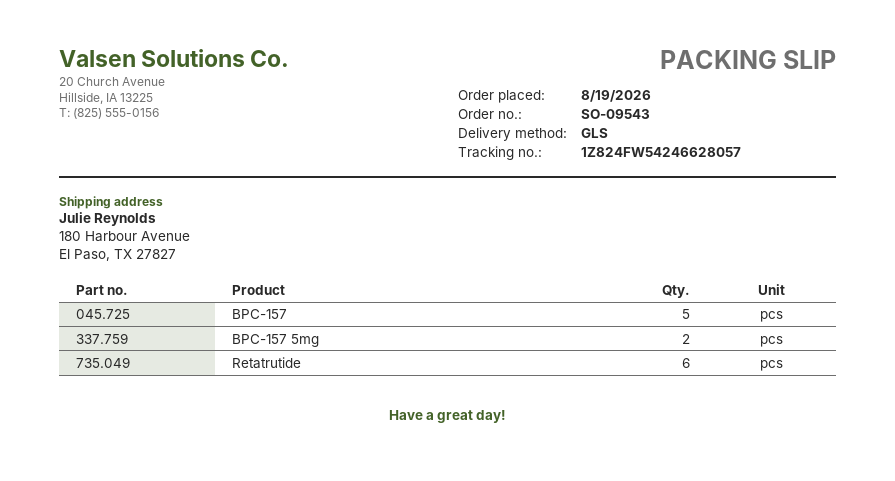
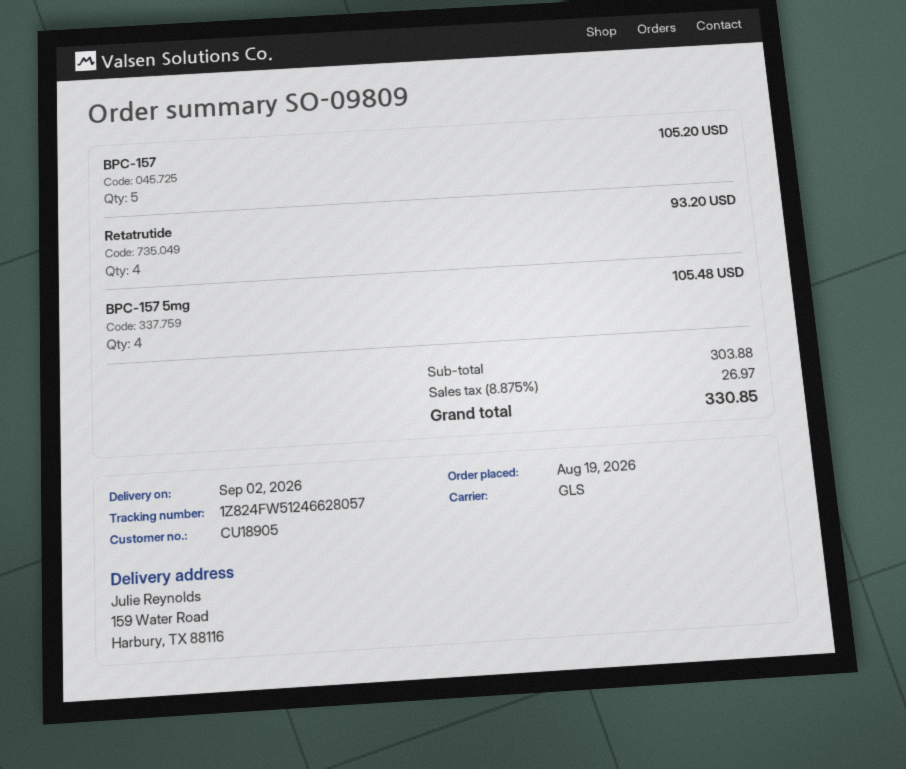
order number: SO-09543 -> SO-09809
tracking number: 1Z824FW54246628057 -> 1Z824FW51246628057
ship to: 180 Harbour Avenue, El Paso, TX 27827 -> 159 Water Road, Harbury, TX 88116
BPC-157 5mg: 2 -> 4
Retatrutide: 6 -> 4

